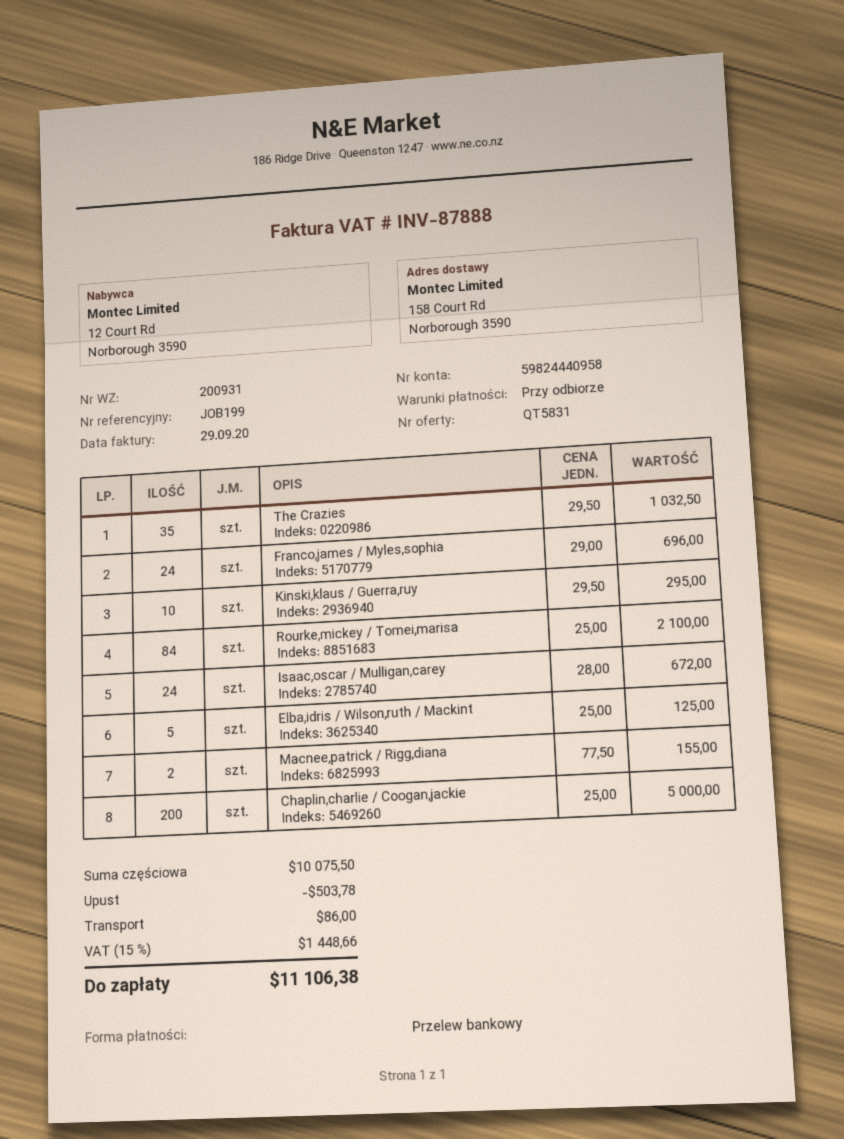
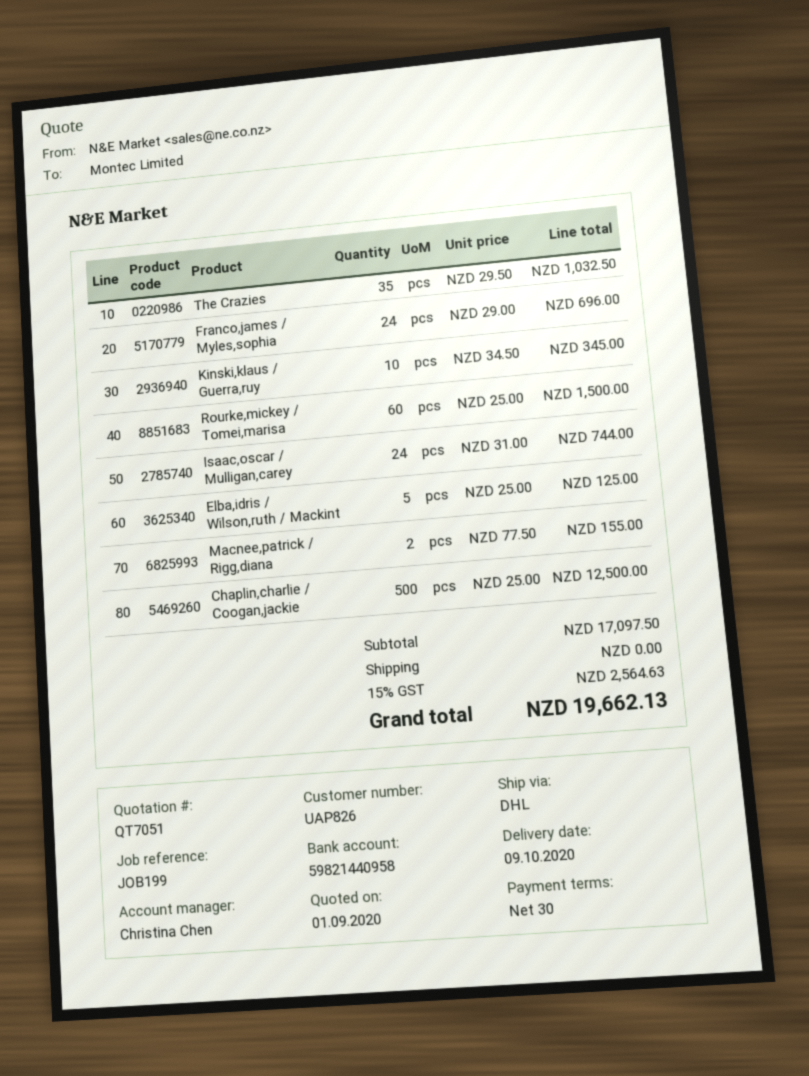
quote number: QT5831 -> QT7051
payment terms: on receipt -> 30 days
bank account: 59824440958 -> 59821440958
Kinski,klaus / Guerra,ruy: 10 x 29.50 = 295.00 -> 10 x 34.50 = 345.00
Rourke,mickey / Tomei,marisa: 84 x 25.00 = 2100.00 -> 60 x 25.00 = 1500.00
Isaac,oscar / Mulligan,carey: 24 x 28.00 = 672.00 -> 24 x 31.00 = 744.00
Chaplin,charlie / Coogan,jackie: 200 x 25.00 = 5000.00 -> 500 x 25.00 = 12500.00
subtotal: 10075.50 -> 17097.50
discount: 503.78 -> none
shipping: 86.00 -> 0.00
tax: 15% = 1448.66 -> 15% = 2564.63
total: 11106.38 -> 19662.13

